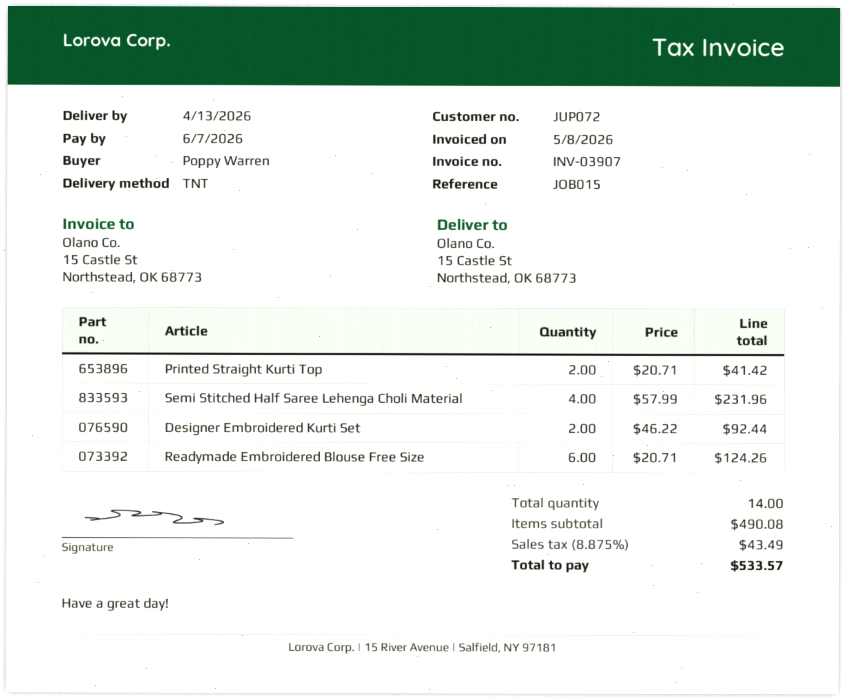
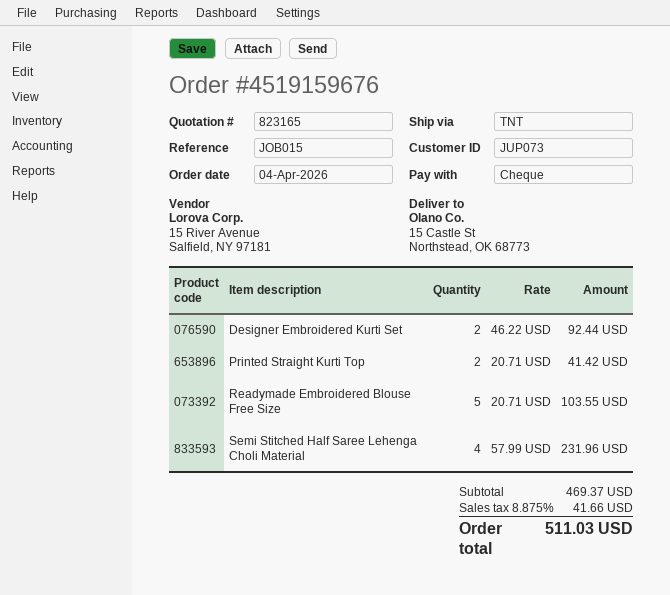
customer number: JUP072 -> JUP073
Readymade Embroidered Blouse Free Size: 6 x 20.71 = 124.26 -> 5 x 20.71 = 103.55
subtotal: 490.08 -> 469.37
tax: 8.875% = 43.49 -> 8.875% = 41.66
total: 533.57 -> 511.03

